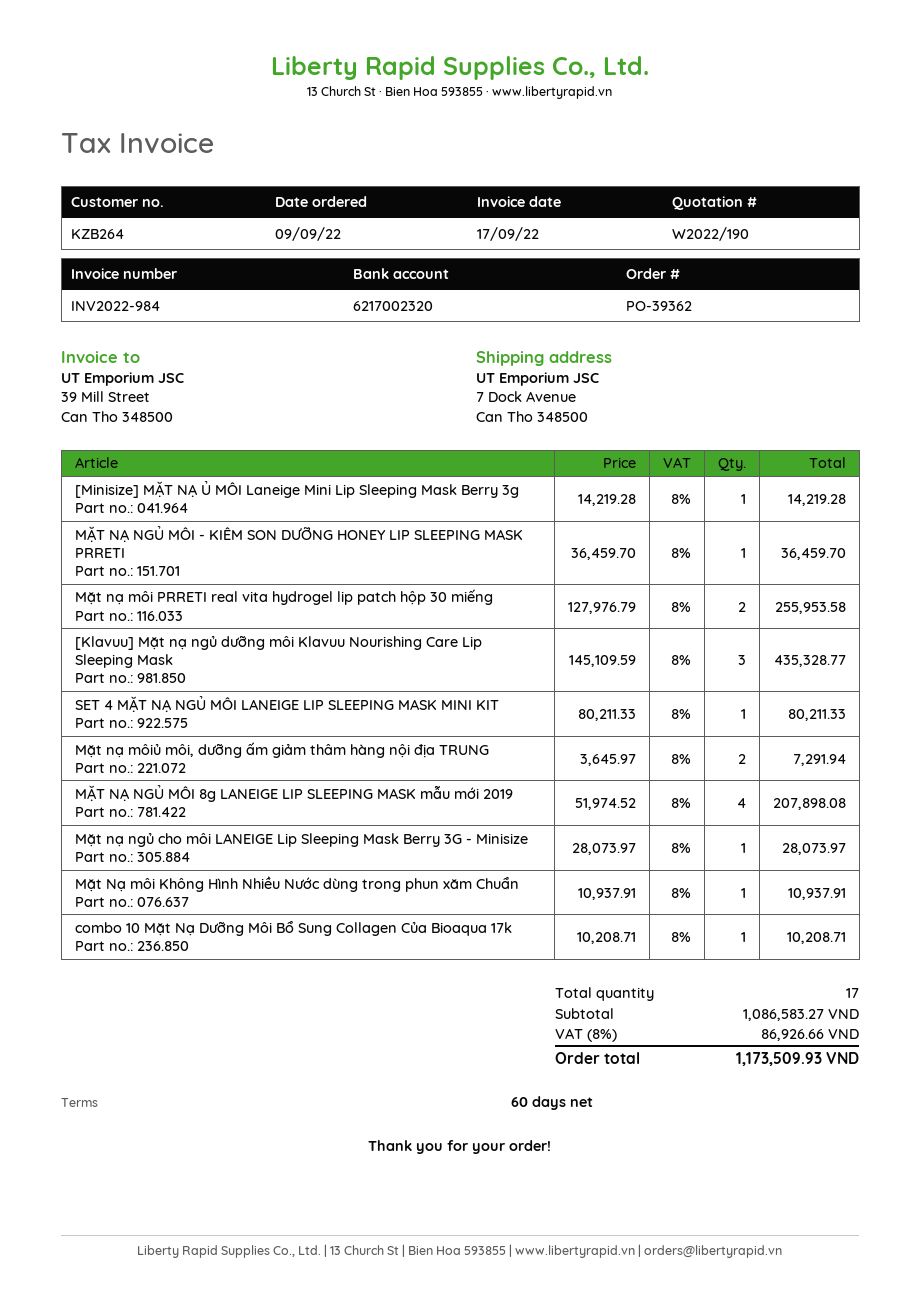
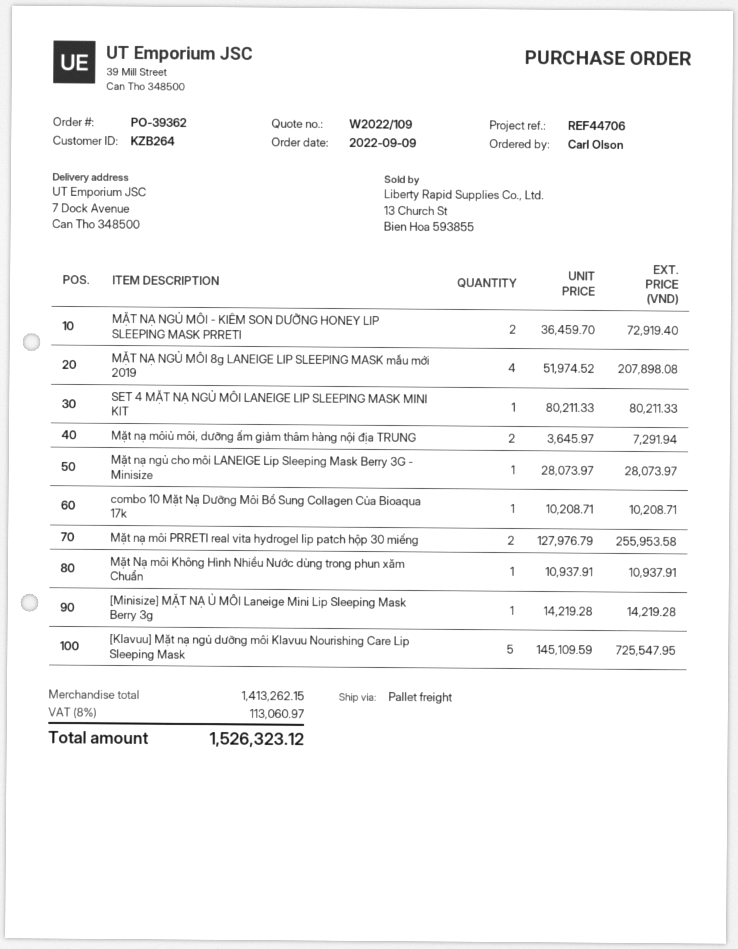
quote number: W2022/190 -> W2022/109
MẶT NẠ NGỦ MÔI - KIÊM SON DƯỠNG HONEY LIP SLEEPING MASK PRRETI: 1 x 36459.70 = 36459.70 -> 2 x 36459.70 = 72919.40
[Klavuu] Mặt nạ ngủ dưỡng môi Klavuu Nourishing Care Lip Sleeping Mask: 3 x 145109.59 = 435328.77 -> 5 x 145109.59 = 725547.95
subtotal: 1086583.27 -> 1413262.15
tax: 8% = 86926.66 -> 8% = 113060.97
total: 1173509.93 -> 1526323.12

